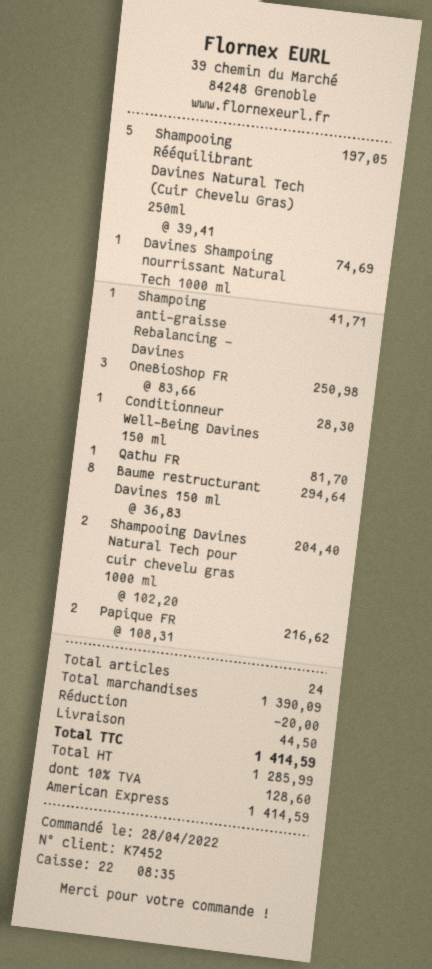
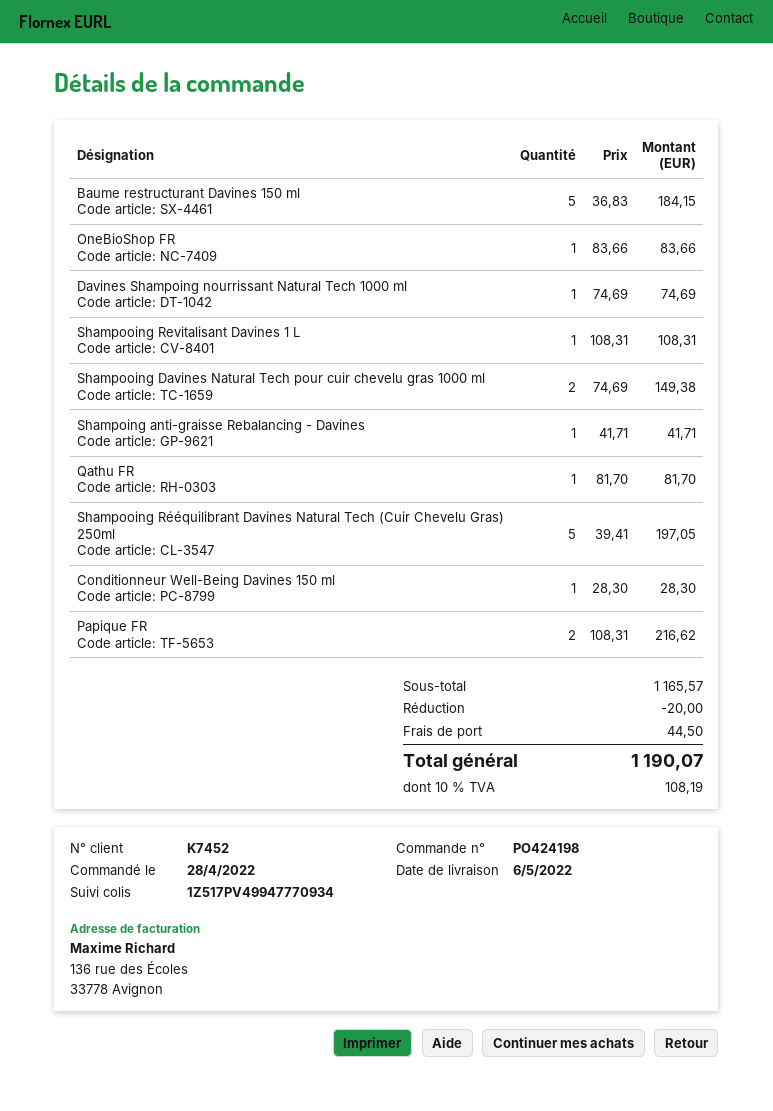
OneBioShop FR: 3 x 83.66 = 250.98 -> 1 x 83.66 = 83.66
Baume restructurant Davines 150 ml: 8 x 36.83 = 294.64 -> 5 x 36.83 = 184.15
Shampooing Davines Natural Tech pour cuir chevelu gras 1000 ml: 2 x 102.20 = 204.40 -> 2 x 74.69 = 149.38
Shampooing Revitalisant Davines 1 L: none -> 1 x 108.31 = 108.31
subtotal: 1390.09 -> 1165.57
tax: 10% = 128.60 -> 10% = 108.19
total: 1414.59 -> 1190.07

